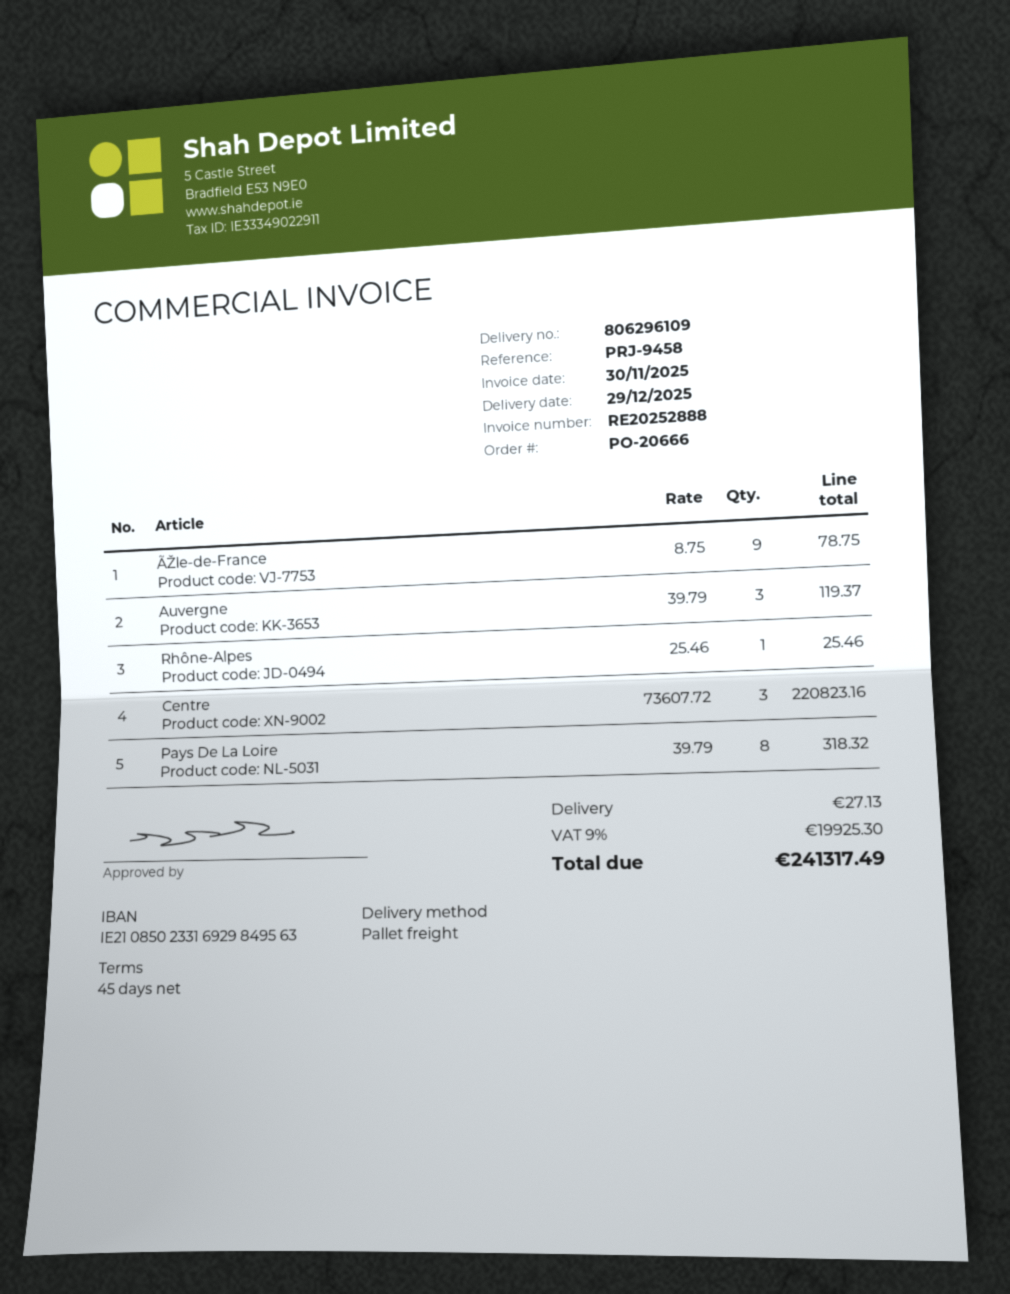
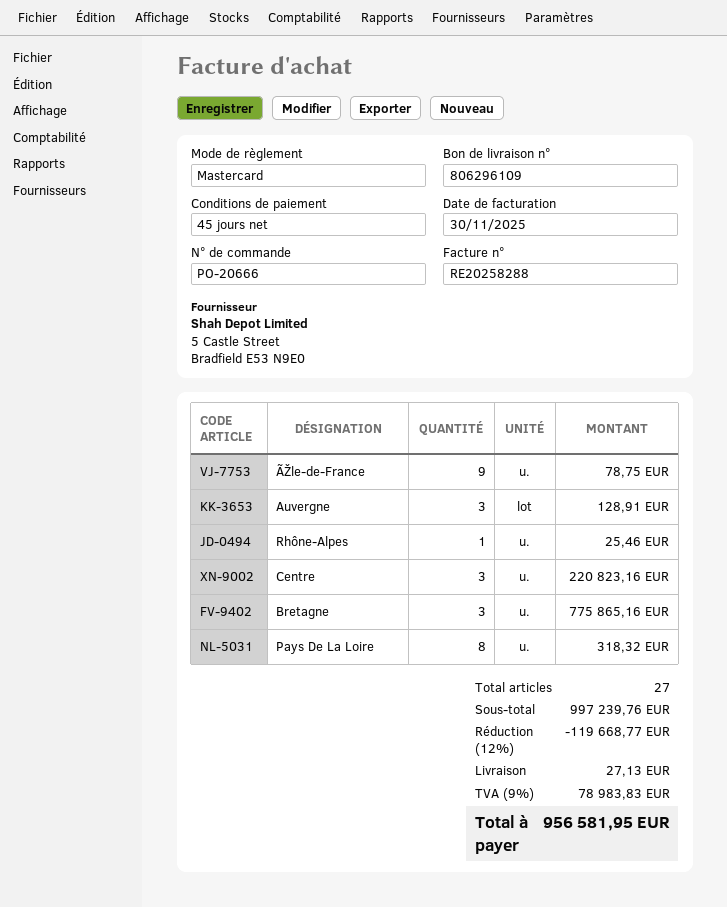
invoice number: RE20252888 -> RE20258288
Auvergne: 3 for 119.37 -> 3 for 128.91
Bretagne: none -> 3 for 775865.16
discount: none -> 12% = 119668.77
tax: 9% = 19925.30 -> 9% = 78983.83
total: 241317.49 -> 956581.95

